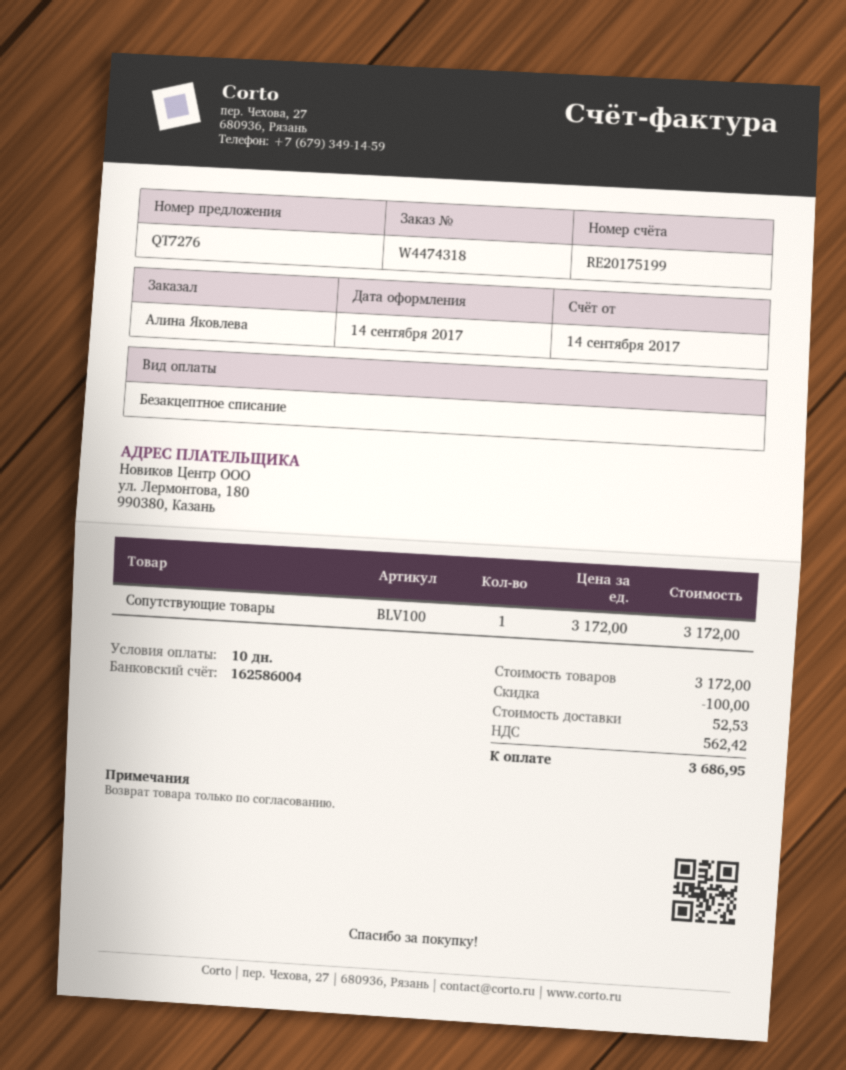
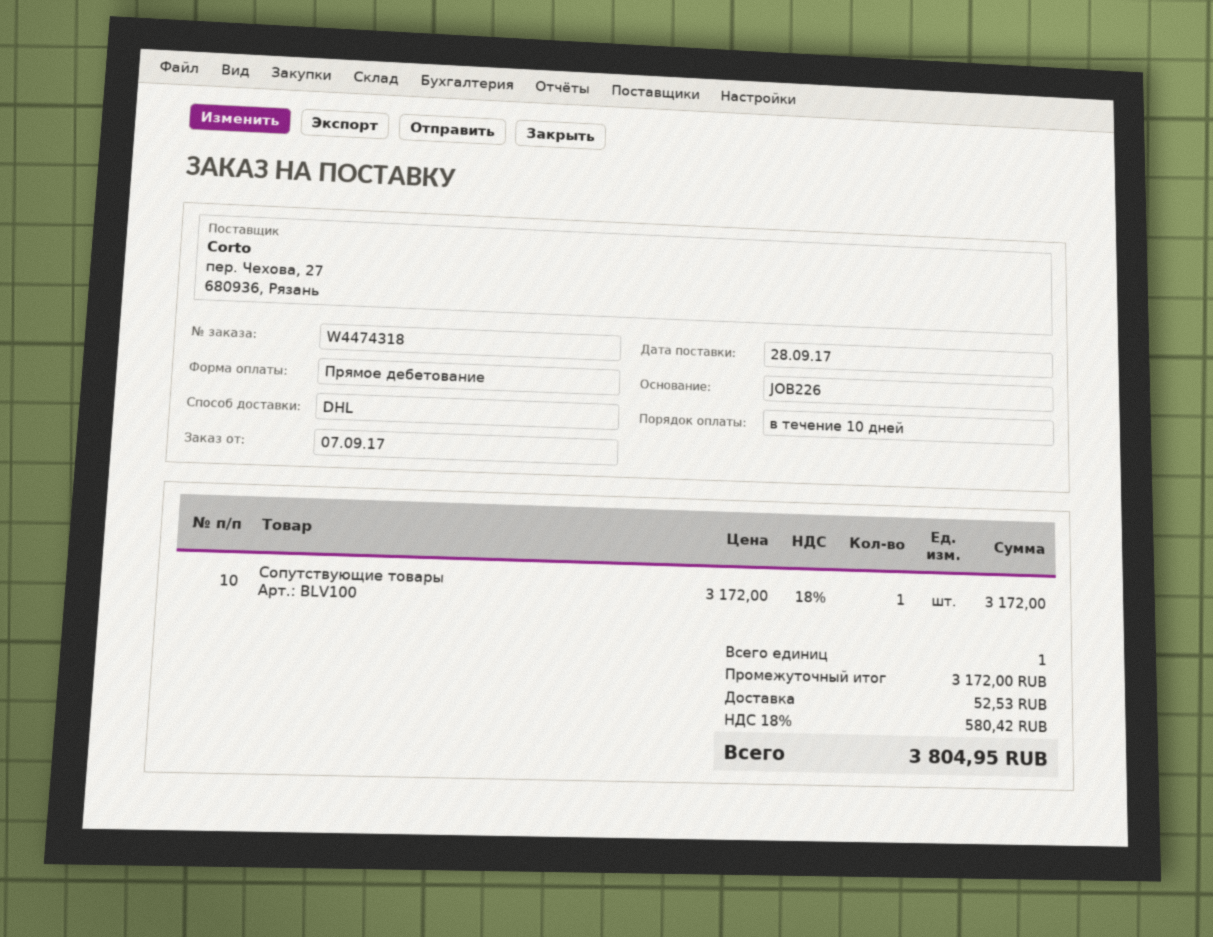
order date: 2017-09-14 -> 2017-09-07
discount: 100.00 -> none
tax: 562.42 -> 580.42
total: 3686.95 -> 3804.95

